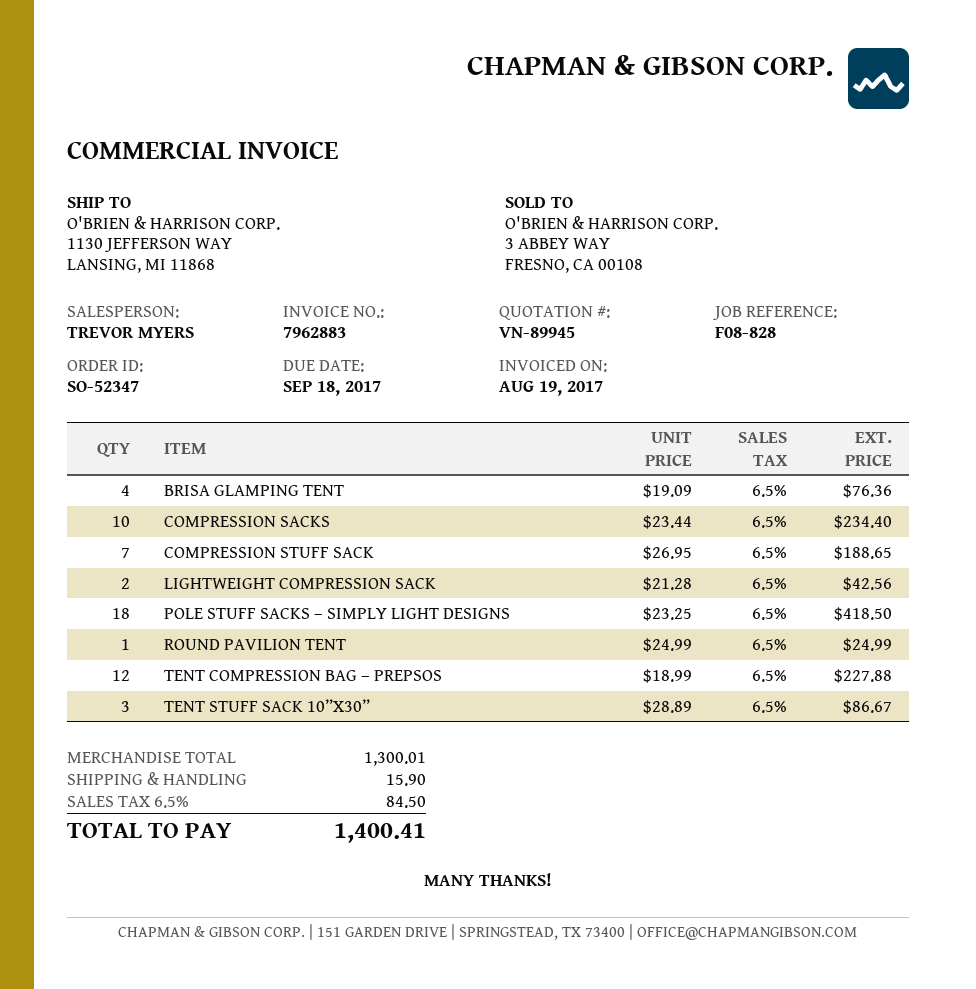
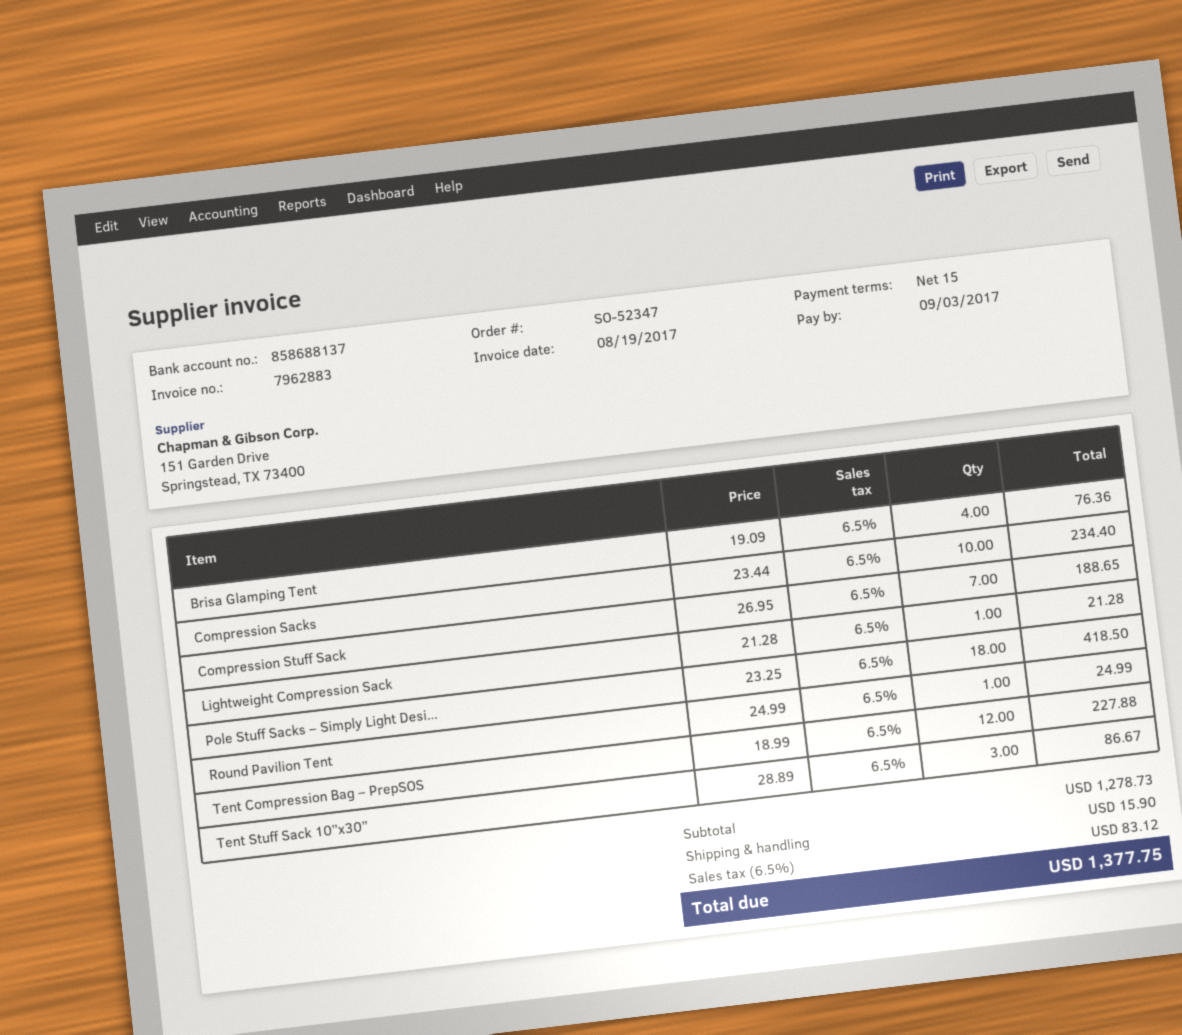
due date: 2017-09-18 -> 2017-09-03
LIGHTWEIGHT COMPRESSION SACK: 2 x 21.28 = 42.56 -> 1 x 21.28 = 21.28
subtotal: 1300.01 -> 1278.73
tax: 6.5% = 84.50 -> 6.5% = 83.12
total: 1400.41 -> 1377.75

